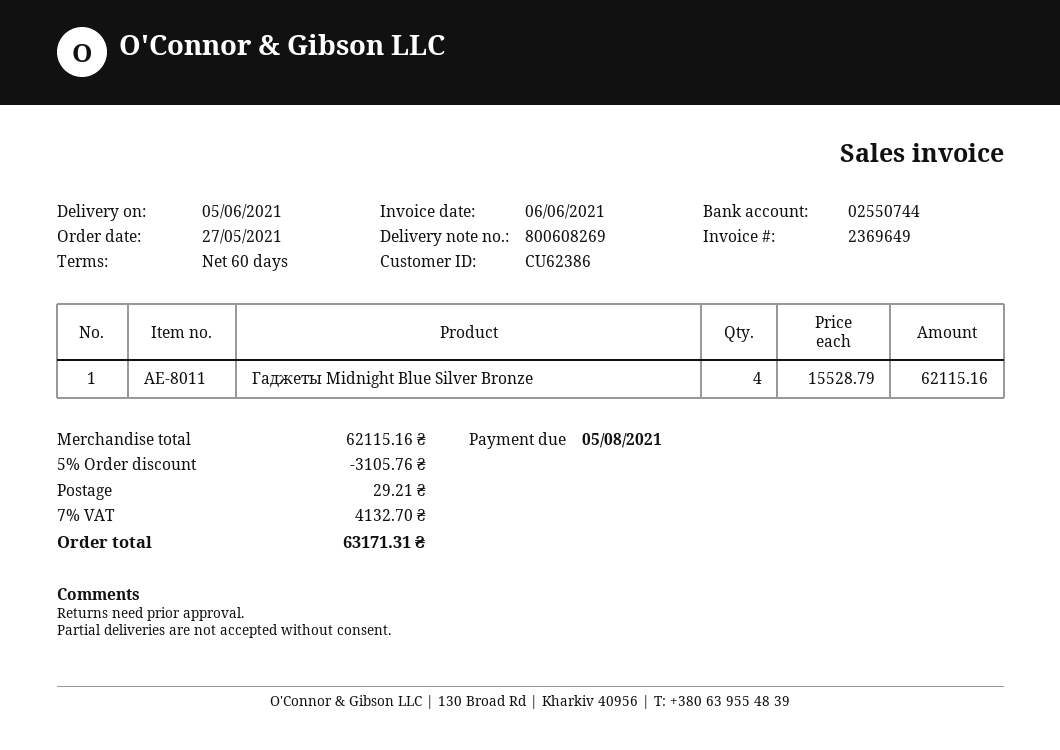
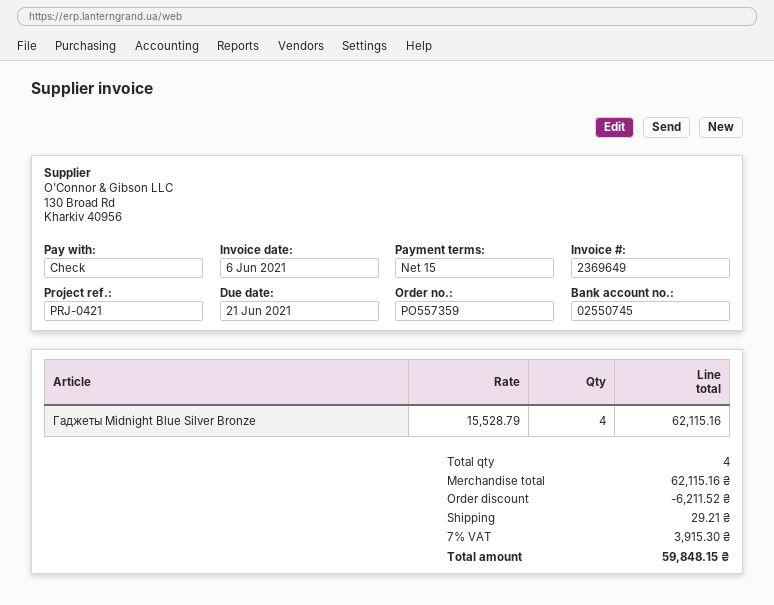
payment terms: 60 days -> 15 days
due date: 2021-08-05 -> 2021-06-21
bank account: 02550744 -> 02550745
discount: 3105.76 -> 6211.52
tax: 7% = 4132.70 -> 7% = 3915.30
total: 63171.31 -> 59848.15

